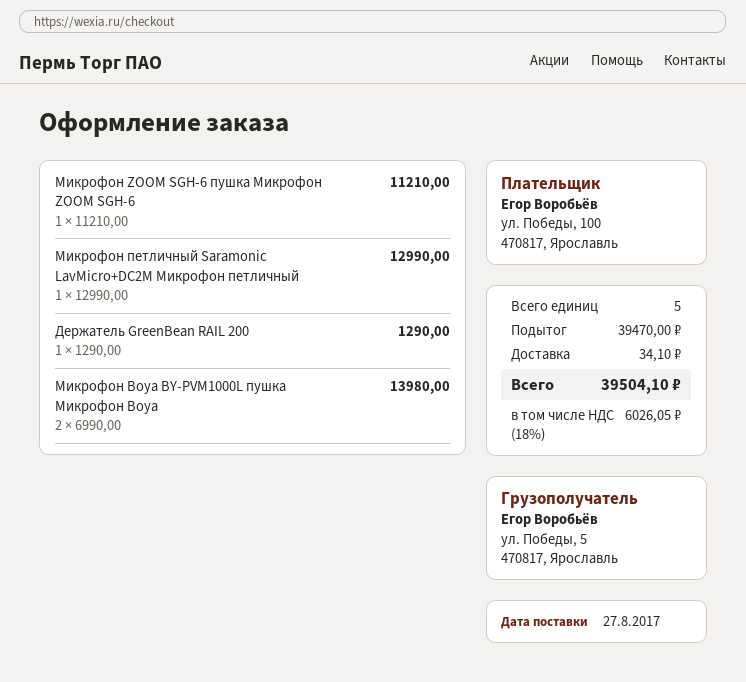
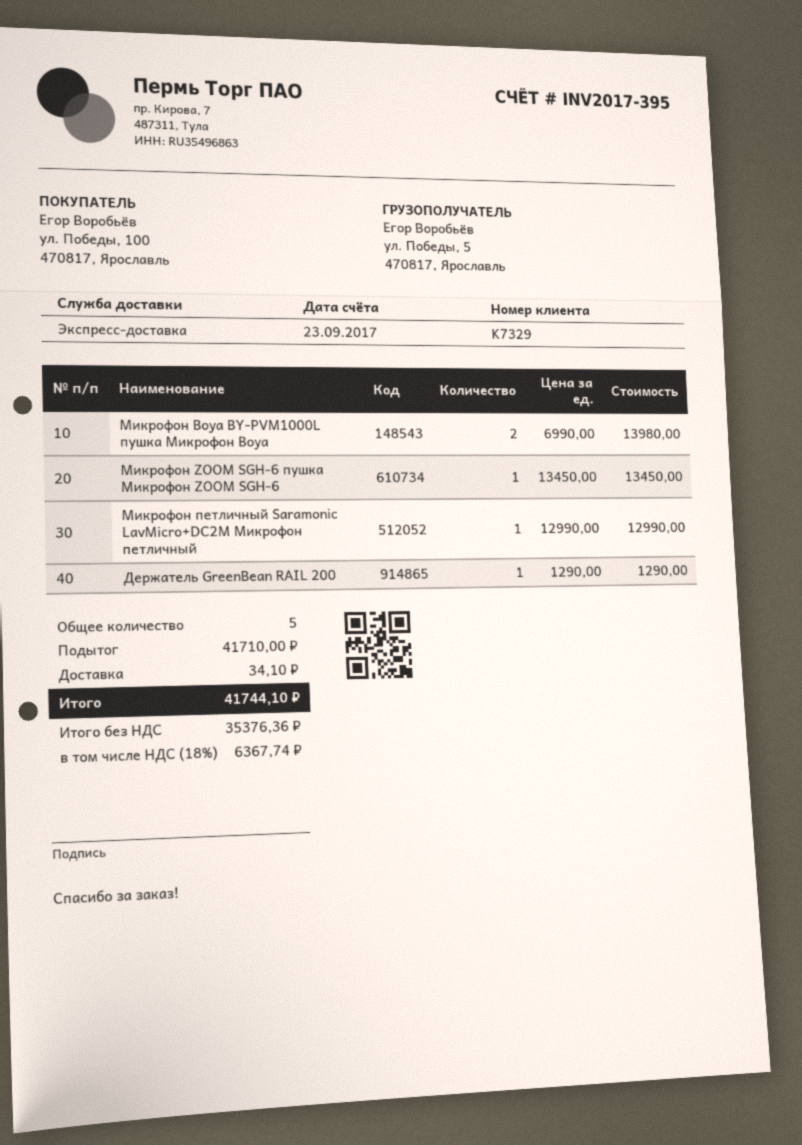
Микрофон ZOOM SGH-6 пушка Микрофон ZOOM SGH-6: 1 x 11210.00 = 11210.00 -> 1 x 13450.00 = 13450.00
subtotal: 39470.00 -> 41710.00
tax: 18% = 6026.05 -> 18% = 6367.74
total: 39504.10 -> 41744.10

